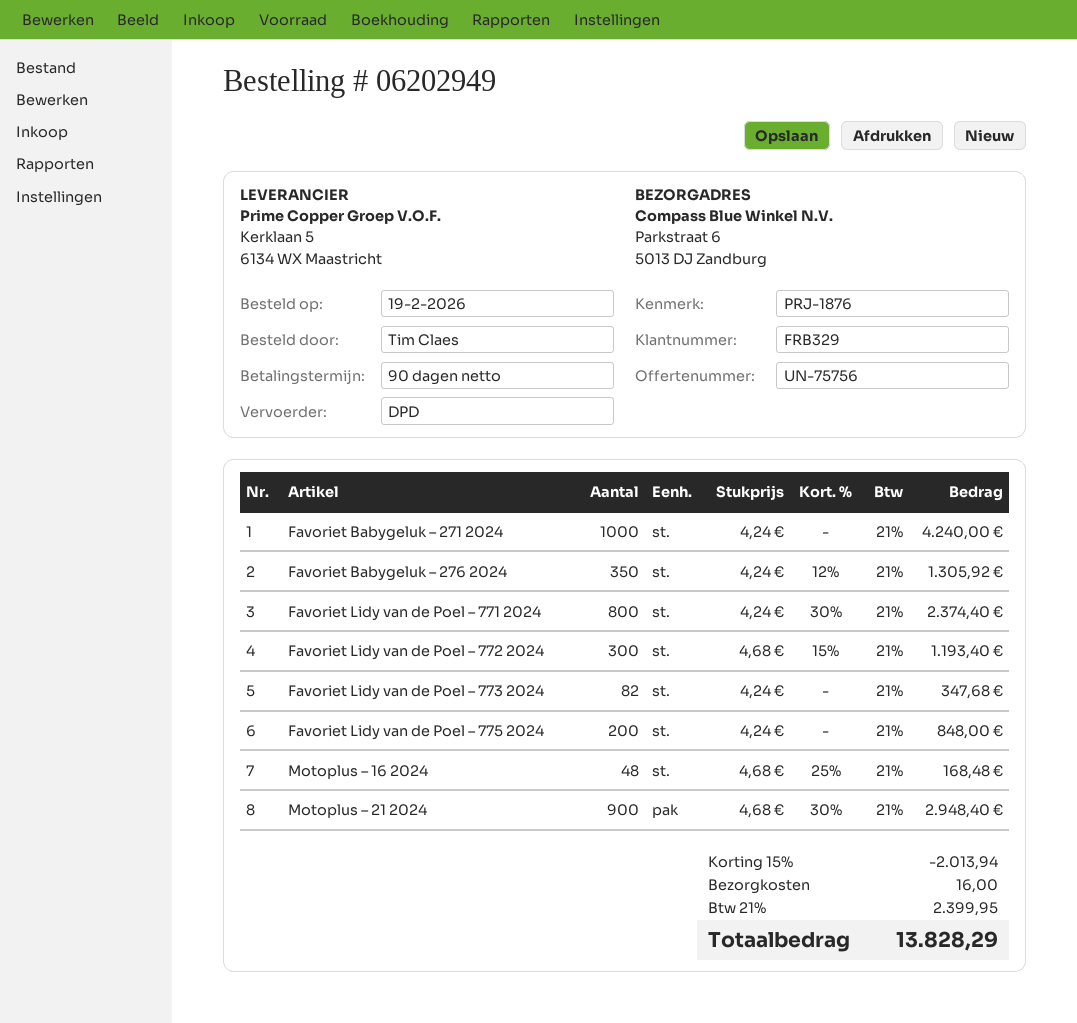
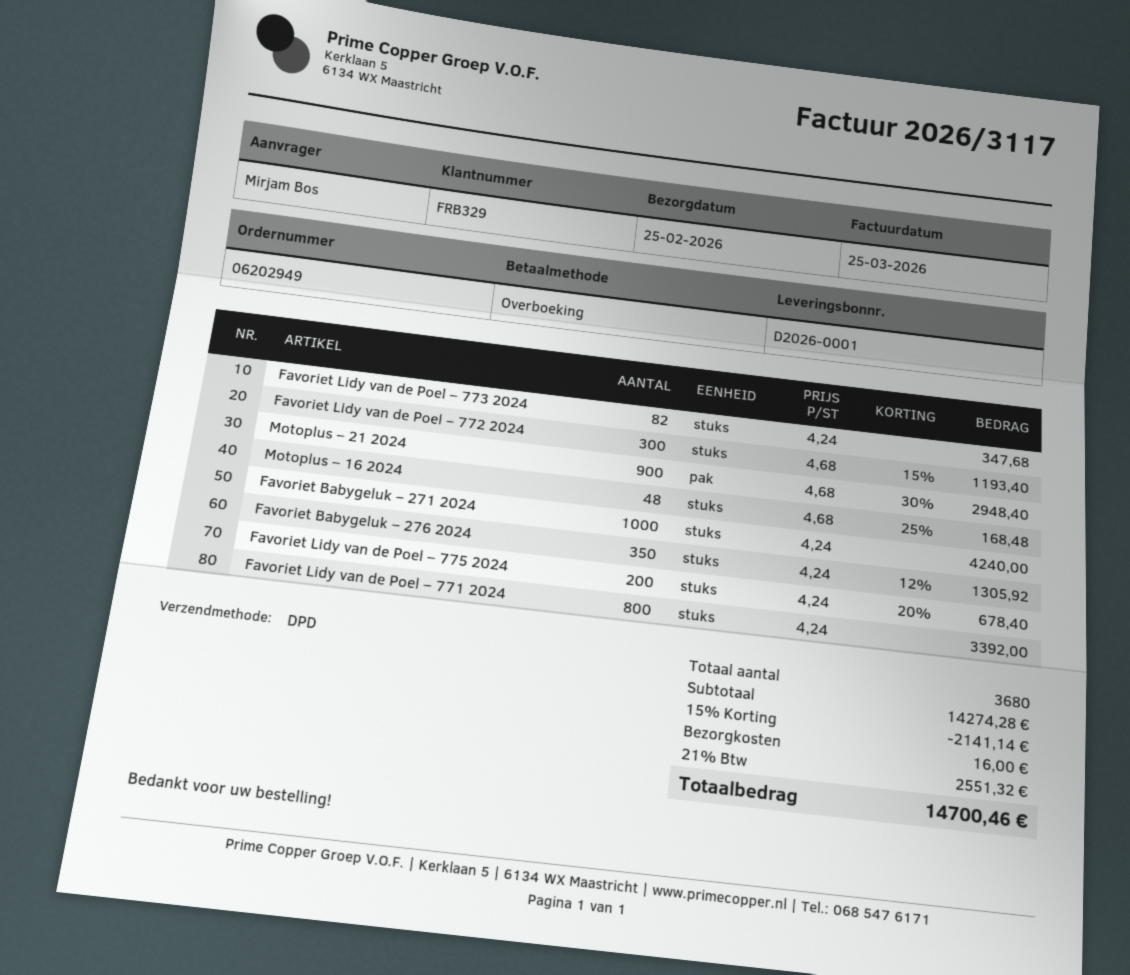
ordered by: Tim Claes -> Mirjam Bos
Favoriet Lidy van de Poel – 771 2024: 800 x 4.24 - 30% = 2374.40 -> 800 x 4.24 = 3392.00
Favoriet Lidy van de Poel – 775 2024: 200 x 4.24 = 848.00 -> 200 x 4.24 - 20% = 678.40
discount: 15% = 2013.94 -> 15% = 2141.14
tax: 21% = 2399.95 -> 21% = 2551.32
total: 13828.29 -> 14700.46

